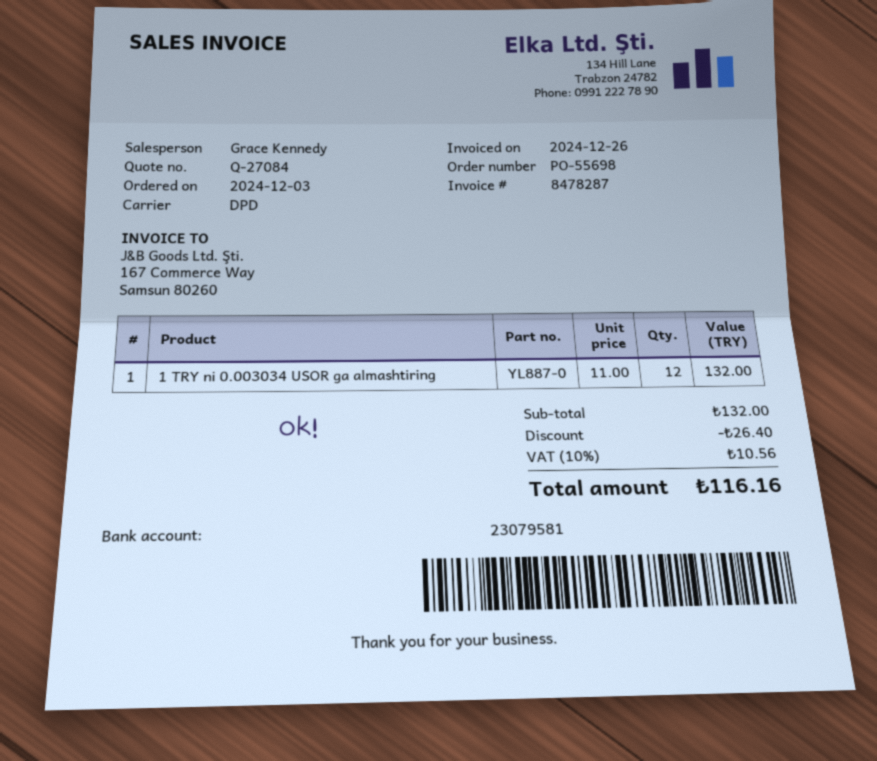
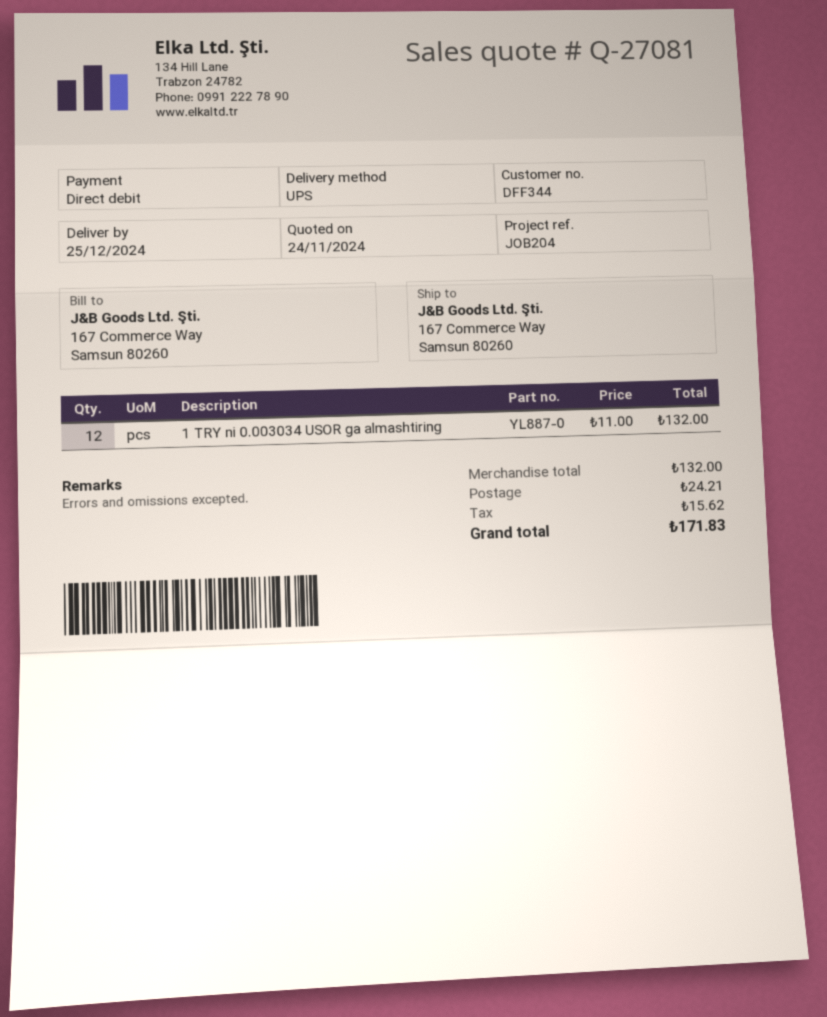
quote number: Q-27084 -> Q-27081
shipping method: DPD -> UPS
discount: 26.40 -> none
shipping: none -> 24.21
tax: 10.56 -> 15.62
total: 116.16 -> 171.83

